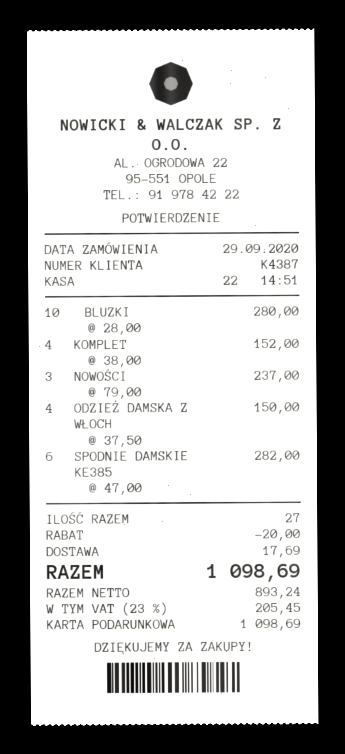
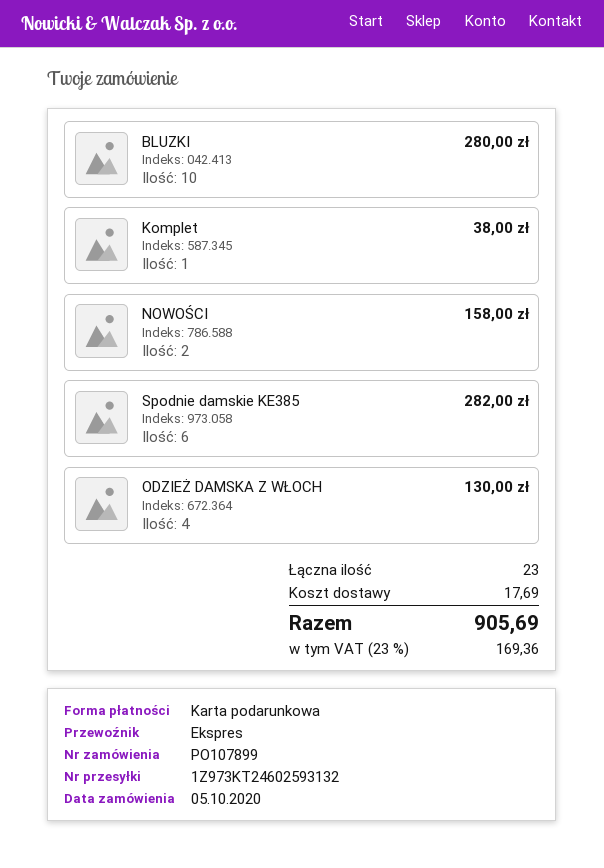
order date: 2020-09-29 -> 2020-10-05
KOMPLET: 4 for 152.00 -> 1 for 38.00
NOWOŚCI: 3 for 237.00 -> 2 for 158.00
ODZIEŻ DAMSKA Z WŁOCH: 4 for 150.00 -> 4 for 130.00
total quantity: 27 -> 23
discount: 20.00 -> none
tax: 23% = 205.45 -> 23% = 169.36
total: 1098.69 -> 905.69

